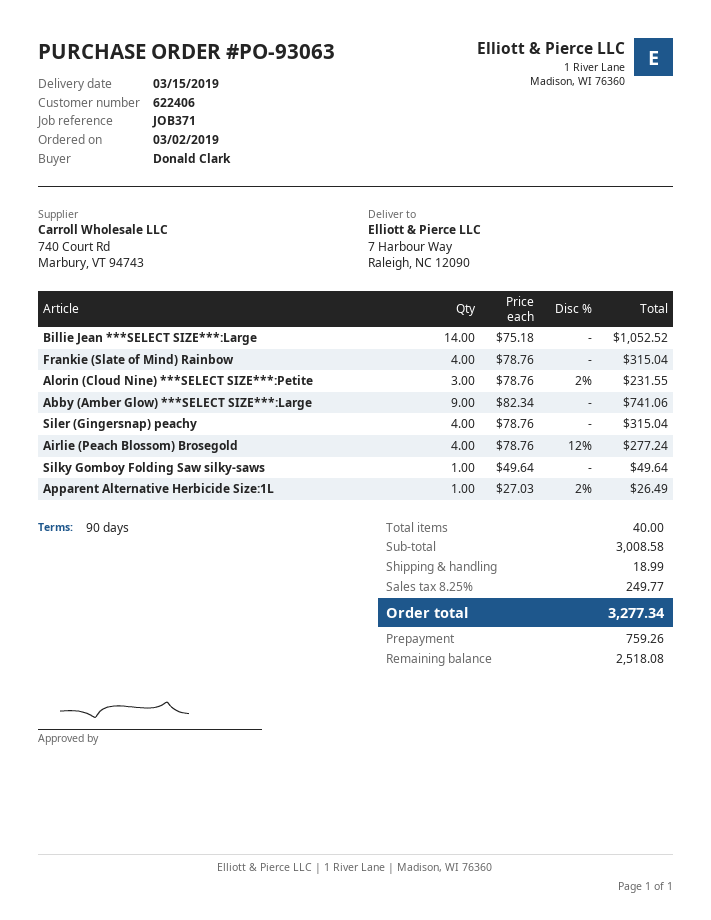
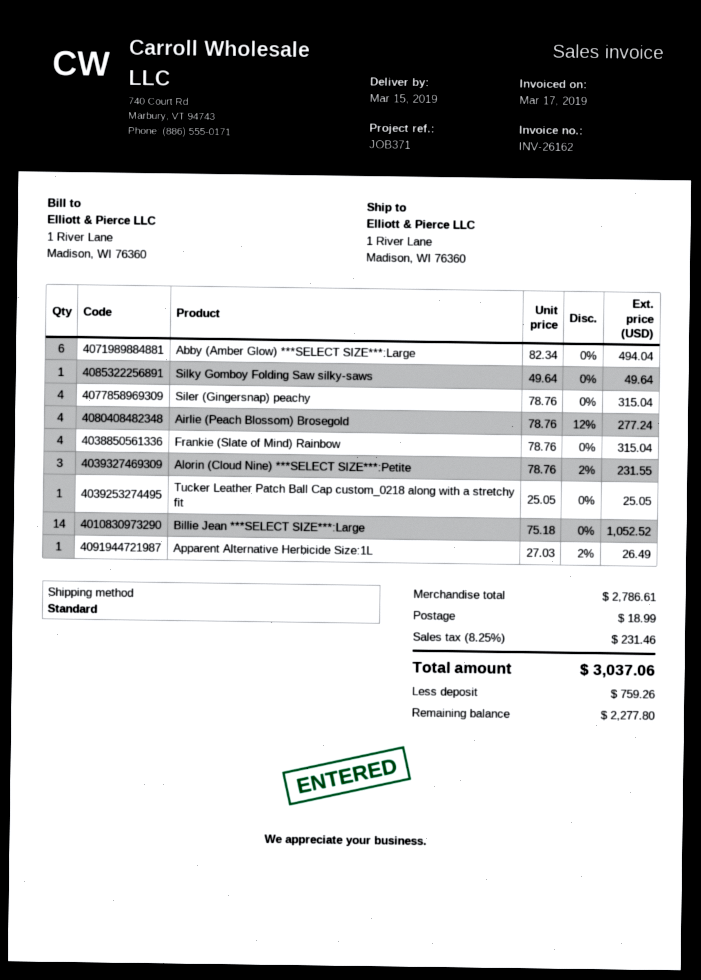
ship to: 7 Harbour Way, Raleigh, NC 12090 -> 1 River Lane, Madison, WI 76360
Abby (Amber Glow) ***SELECT SIZE***:Large: 9 x 82.34 = 741.06 -> 6 x 82.34 = 494.04
Tucker Leather Patch Ball Cap custom_0218 along with a stretchy fit: none -> 1 x 25.05 = 25.05
subtotal: 3008.58 -> 2786.61
tax: 8.25% = 249.77 -> 8.25% = 231.46
total: 3277.34 -> 3037.06
balance: 2518.08 -> 2277.80

